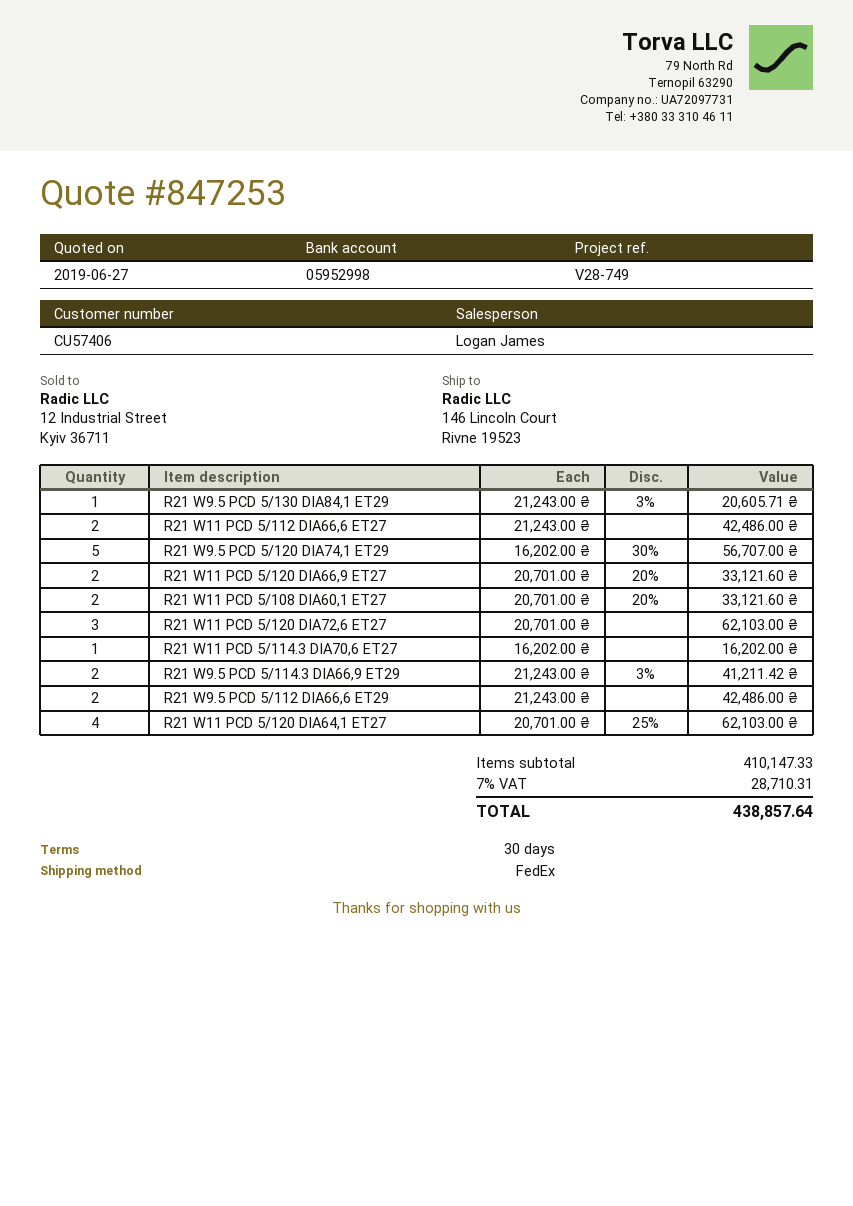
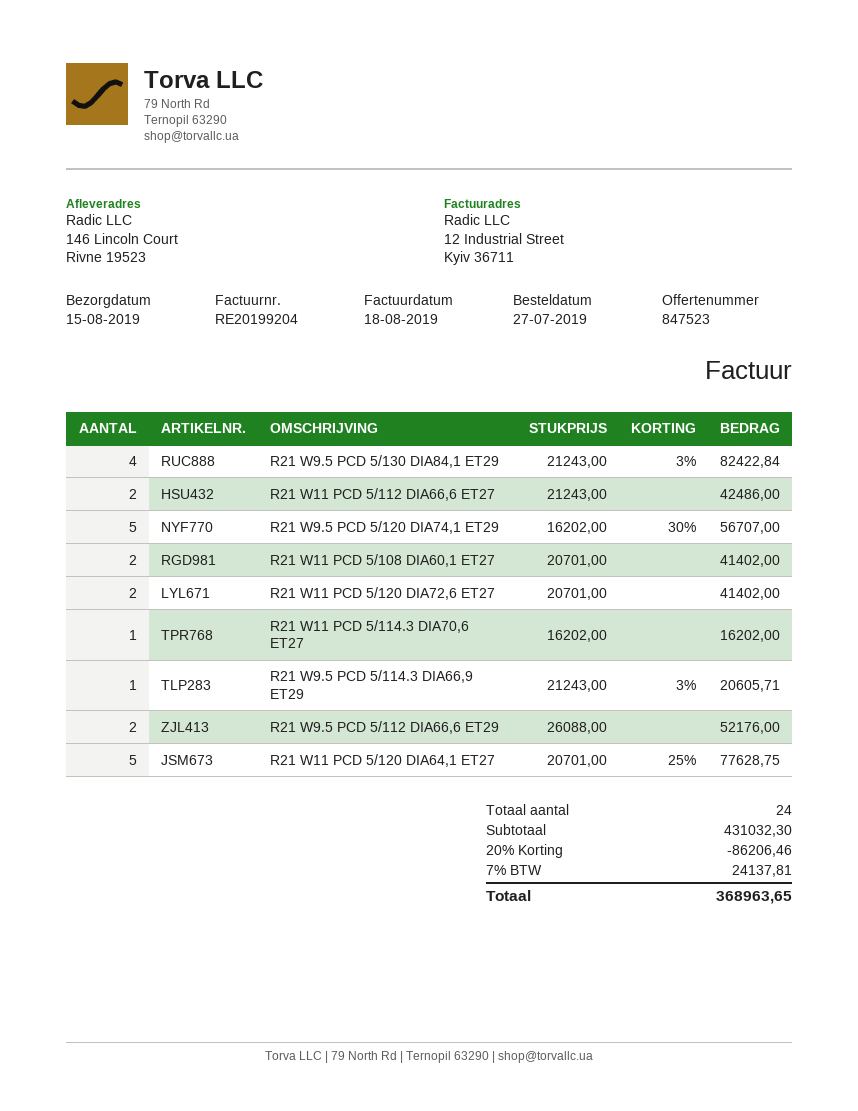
quote number: 847253 -> 847523
R21 W9.5 PCD 5/130 DIA84,1 ET29: 1 x 21243.00 - 3% = 20605.71 -> 4 x 21243.00 - 3% = 82422.84
R21 W11 PCD 5/120 DIA66,9 ET27: 2 x 20701.00 - 20% = 33121.60 -> none
R21 W11 PCD 5/108 DIA60,1 ET27: 2 x 20701.00 - 20% = 33121.60 -> 2 x 20701.00 = 41402.00
R21 W11 PCD 5/120 DIA72,6 ET27: 3 x 20701.00 = 62103.00 -> 2 x 20701.00 = 41402.00
R21 W9.5 PCD 5/114.3 DIA66,9 ET29: 2 x 21243.00 - 3% = 41211.42 -> 1 x 21243.00 - 3% = 20605.71
R21 W9.5 PCD 5/112 DIA66,6 ET29: 2 x 21243.00 = 42486.00 -> 2 x 26088.00 = 52176.00
R21 W11 PCD 5/120 DIA64,1 ET27: 4 x 20701.00 - 25% = 62103.00 -> 5 x 20701.00 - 25% = 77628.75
subtotal: 410147.33 -> 431032.30
discount: none -> 20% = 86206.46
tax: 7% = 28710.31 -> 7% = 24137.81
total: 438857.64 -> 368963.65

